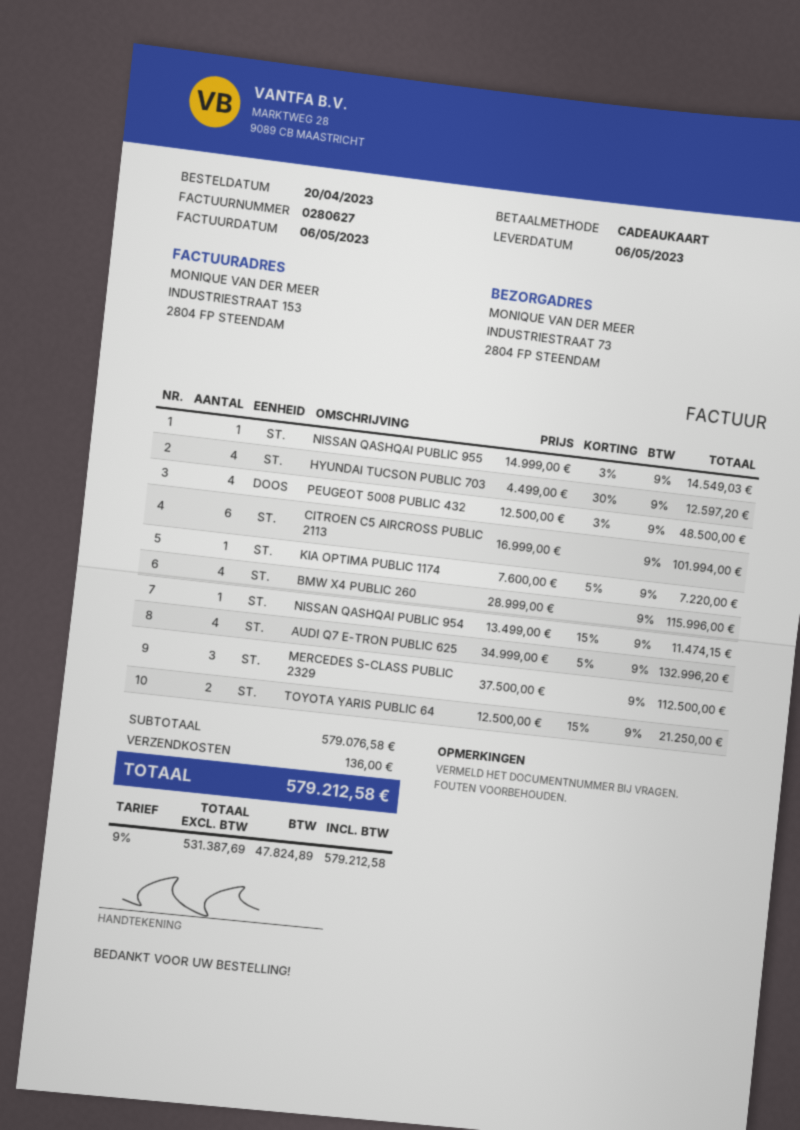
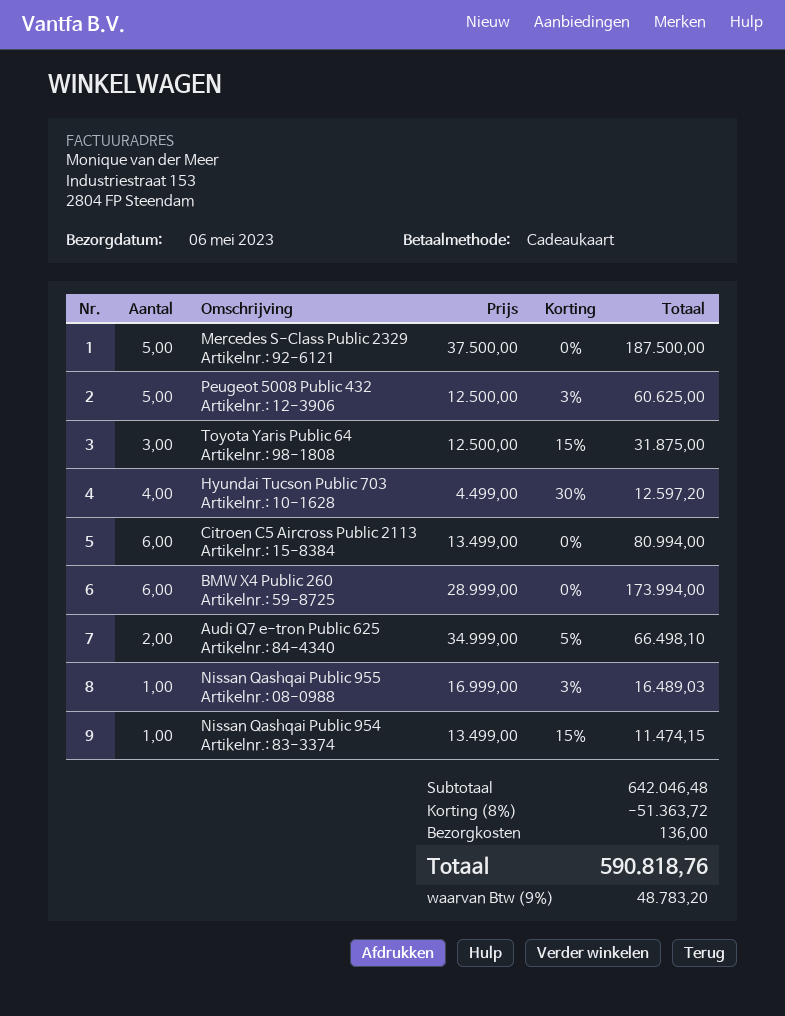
NISSAN QASHQAI PUBLIC 955: 1 x 14999.00 - 3% = 14549.03 -> 1 x 16999.00 - 3% = 16489.03
PEUGEOT 5008 PUBLIC 432: 4 x 12500.00 - 3% = 48500.00 -> 5 x 12500.00 - 3% = 60625.00
CITROEN C5 AIRCROSS PUBLIC 2113: 6 x 16999.00 = 101994.00 -> 6 x 13499.00 = 80994.00
KIA OPTIMA PUBLIC 1174: 1 x 7600.00 - 5% = 7220.00 -> none
BMW X4 PUBLIC 260: 4 x 28999.00 = 115996.00 -> 6 x 28999.00 = 173994.00
AUDI Q7 E-TRON PUBLIC 625: 4 x 34999.00 - 5% = 132996.20 -> 2 x 34999.00 - 5% = 66498.10
MERCEDES S-CLASS PUBLIC 2329: 3 x 37500.00 = 112500.00 -> 5 x 37500.00 = 187500.00
TOYOTA YARIS PUBLIC 64: 2 x 12500.00 - 15% = 21250.00 -> 3 x 12500.00 - 15% = 31875.00
subtotal: 579076.58 -> 642046.48
discount: none -> 8% = 51363.72
tax: 9% = 47824.89 -> 9% = 48783.20
total: 579212.58 -> 590818.76

